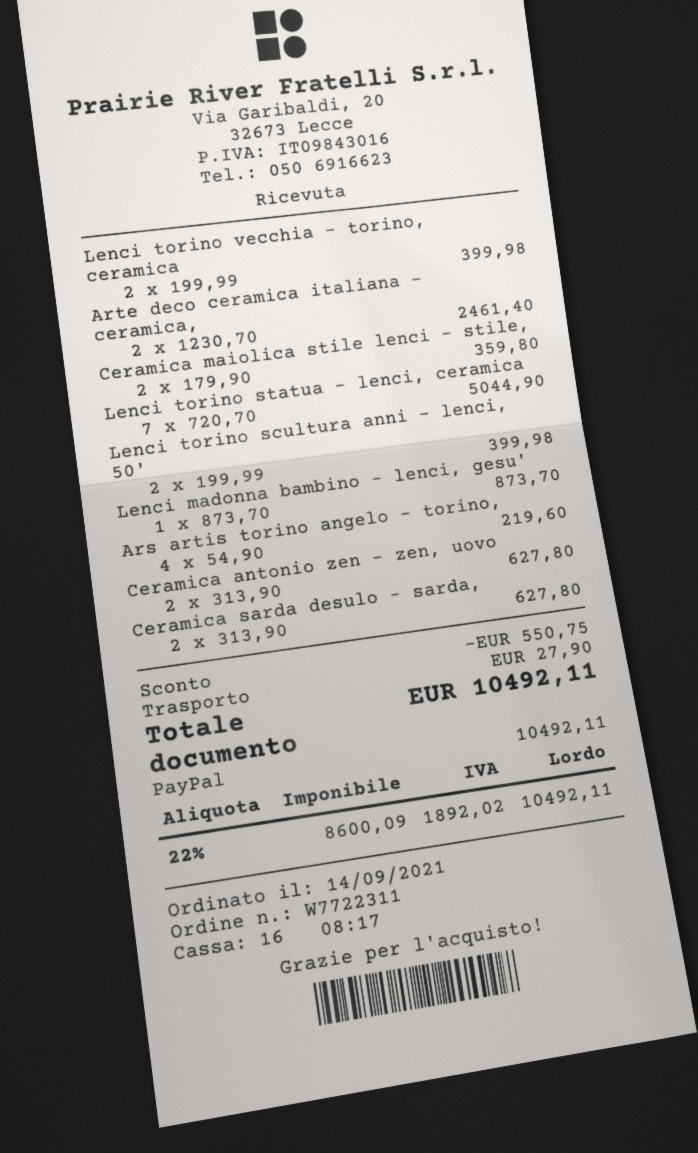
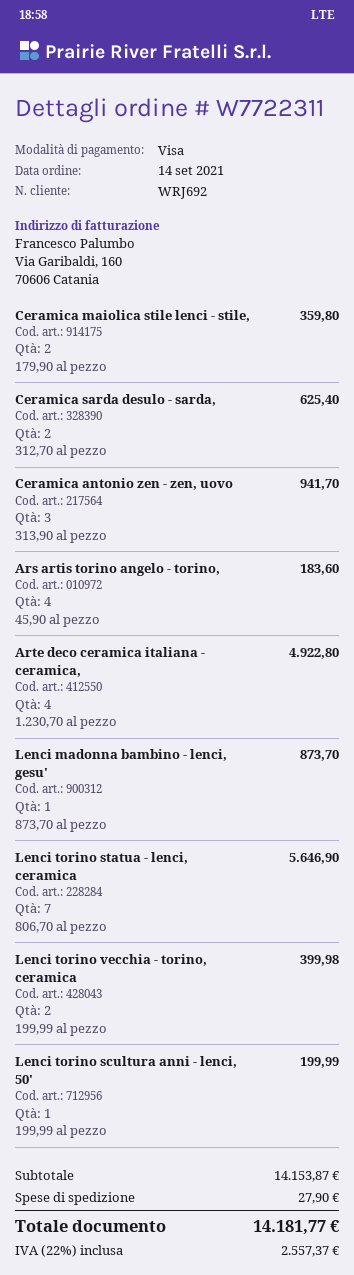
payment method: PayPal -> Visa
Arte deco ceramica italiana - ceramica,: 2 x 1230.70 = 2461.40 -> 4 x 1230.70 = 4922.80
Lenci torino statua - lenci, ceramica: 7 x 720.70 = 5044.90 -> 7 x 806.70 = 5646.90
Lenci torino scultura anni - lenci, 50': 2 x 199.99 = 399.98 -> 1 x 199.99 = 199.99
Ars artis torino angelo - torino,: 4 x 54.90 = 219.60 -> 4 x 45.90 = 183.60
Ceramica antonio zen - zen, uovo: 2 x 313.90 = 627.80 -> 3 x 313.90 = 941.70
Ceramica sarda desulo - sarda,: 2 x 313.90 = 627.80 -> 2 x 312.70 = 625.40
discount: 550.75 -> none
tax: 22% = 1892.02 -> 22% = 2557.37
total: 10492.11 -> 14181.77

